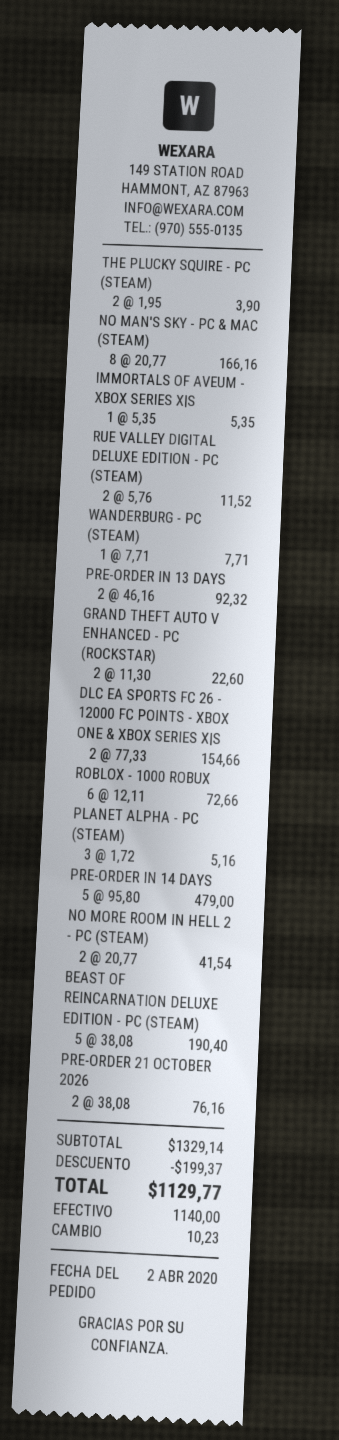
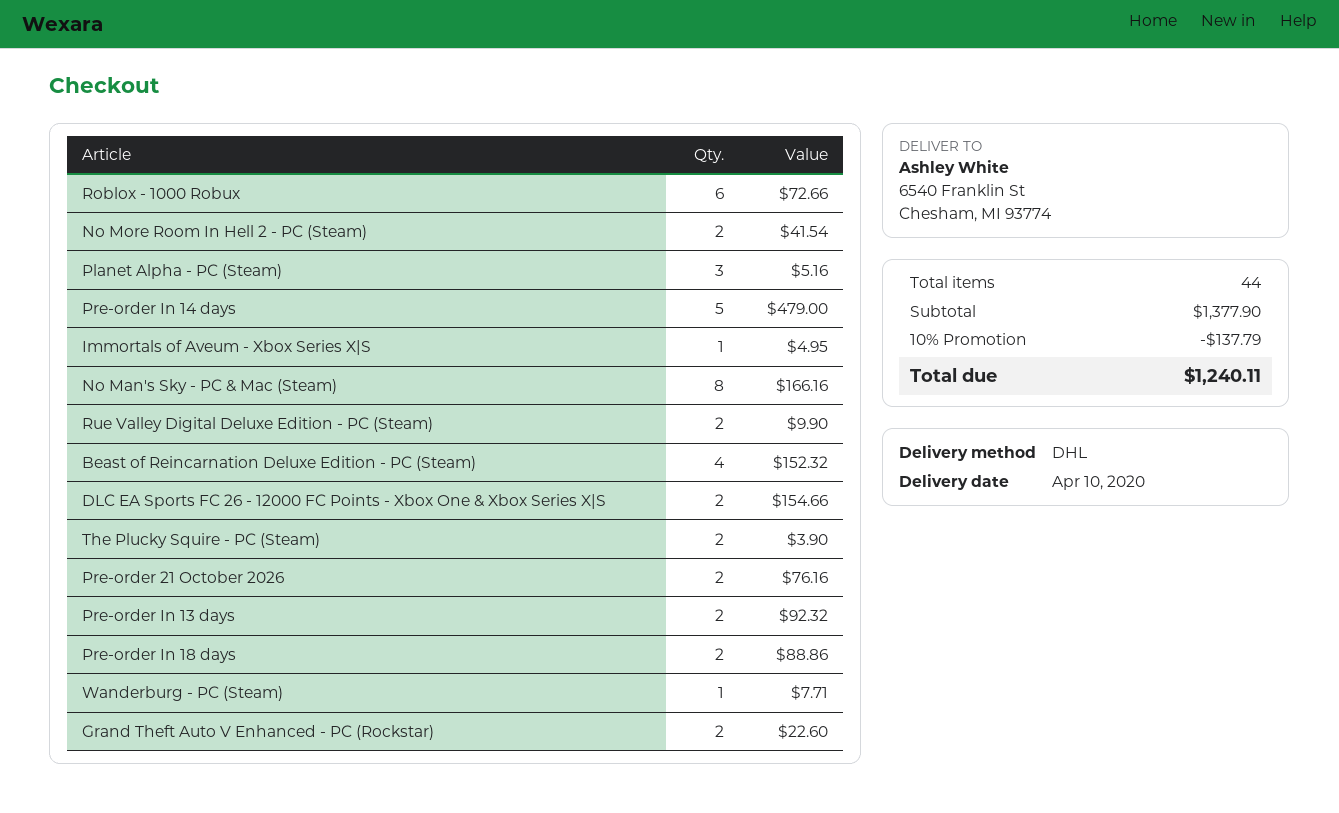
IMMORTALS OF AVEUM - XBOX SERIES X|S: 1 for 5.35 -> 1 for 4.95
RUE VALLEY DIGITAL DELUXE EDITION - PC (STEAM): 2 for 11.52 -> 2 for 9.90
BEAST OF REINCARNATION DELUXE EDITION - PC (STEAM): 5 for 190.40 -> 4 for 152.32
Pre-order In 18 days: none -> 2 for 88.86
subtotal: 1329.14 -> 1377.90
discount: 199.37 -> 137.79
total: 1129.77 -> 1240.11

